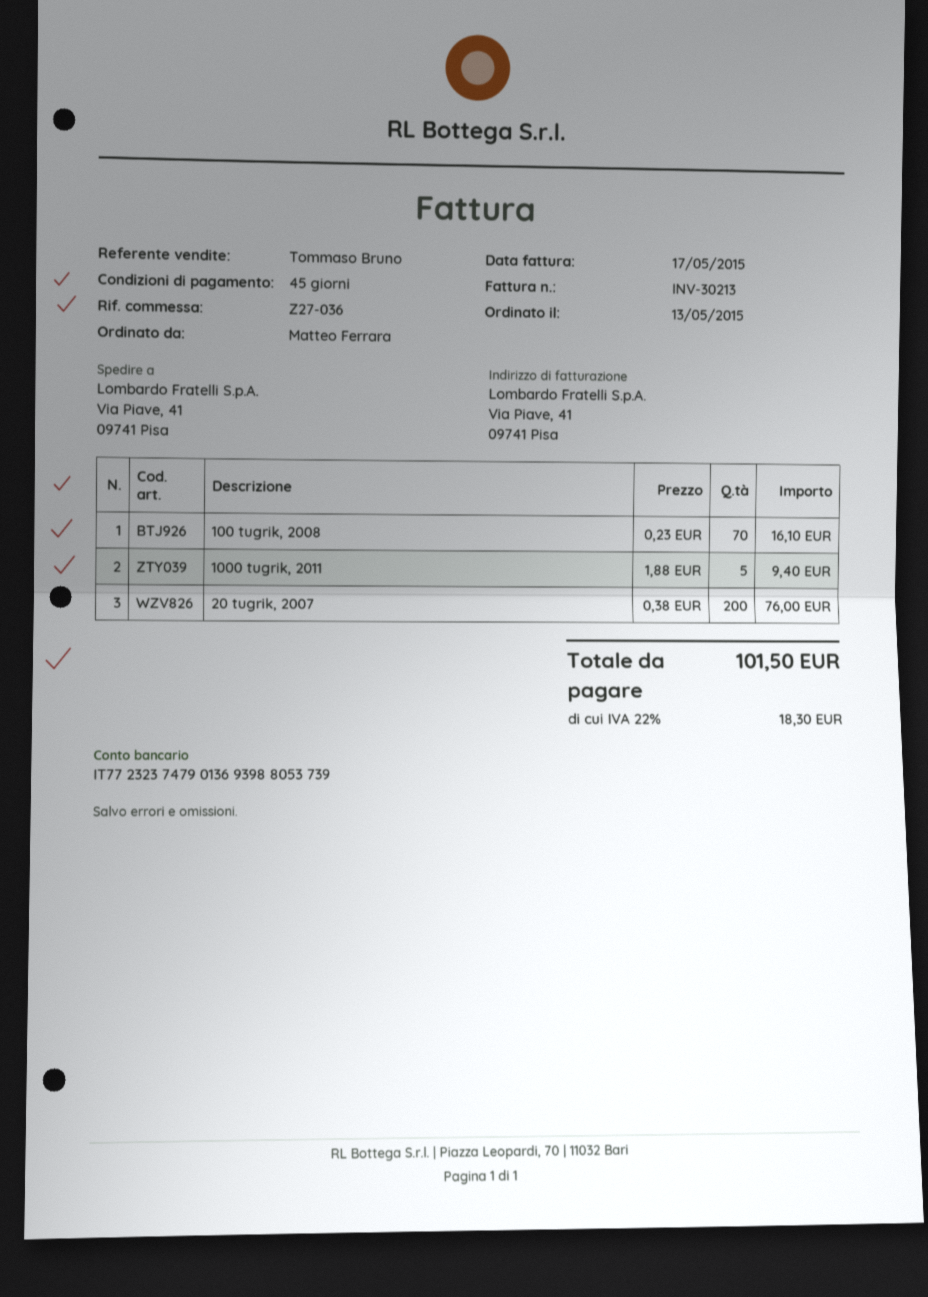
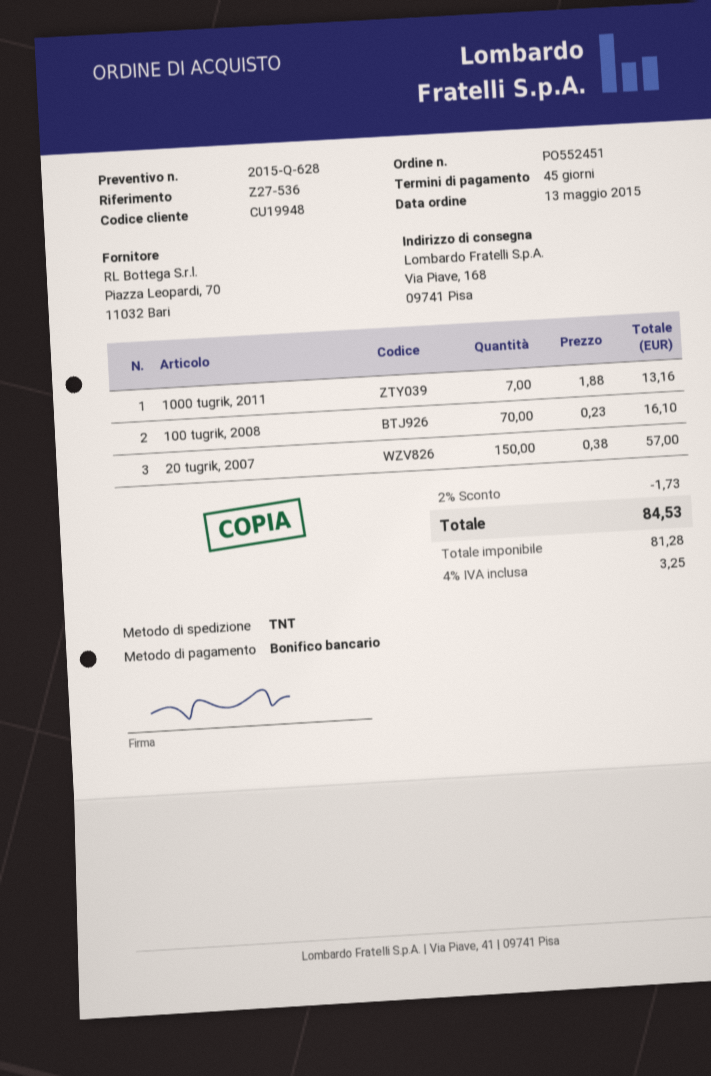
reference: Z27-036 -> Z27-536
ship to: Via Piave, 41, 09741 Pisa -> Via Piave, 168, 09741 Pisa
1000 tugrik, 2011: 5 x 1.88 = 9.40 -> 7 x 1.88 = 13.16
20 tugrik, 2007: 200 x 0.38 = 76.00 -> 150 x 0.38 = 57.00
discount: none -> 2% = 1.73
tax: 22% = 18.30 -> 4% = 3.25
total: 101.50 -> 84.53

